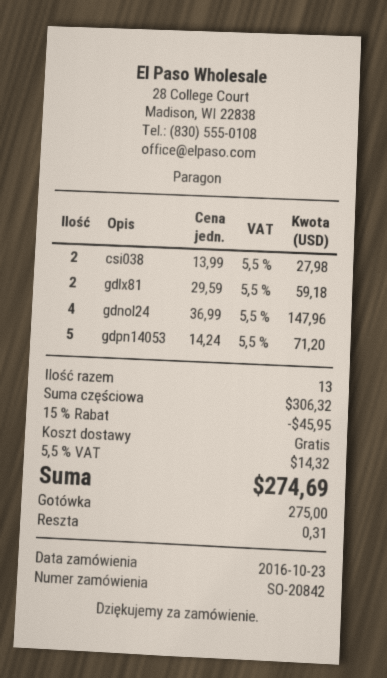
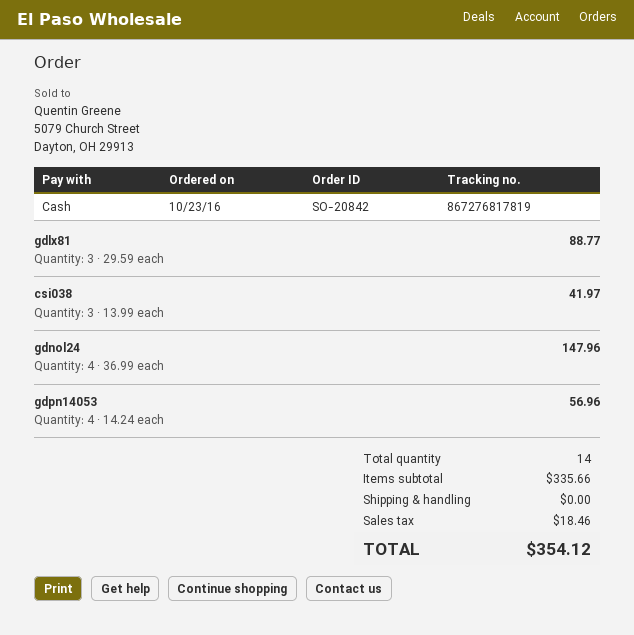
csi038: 2 x 13.99 = 27.98 -> 3 x 13.99 = 41.97
gdlx81: 2 x 29.59 = 59.18 -> 3 x 29.59 = 88.77
gdpn14053: 5 x 14.24 = 71.20 -> 4 x 14.24 = 56.96
total quantity: 13 -> 14
subtotal: 306.32 -> 335.66
discount: 15% = 45.95 -> none
tax: 14.32 -> 18.46
total: 274.69 -> 354.12

